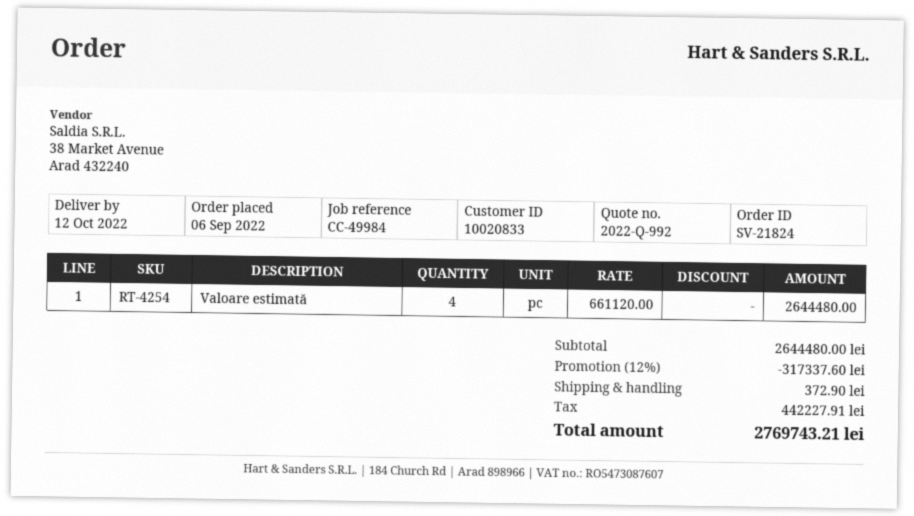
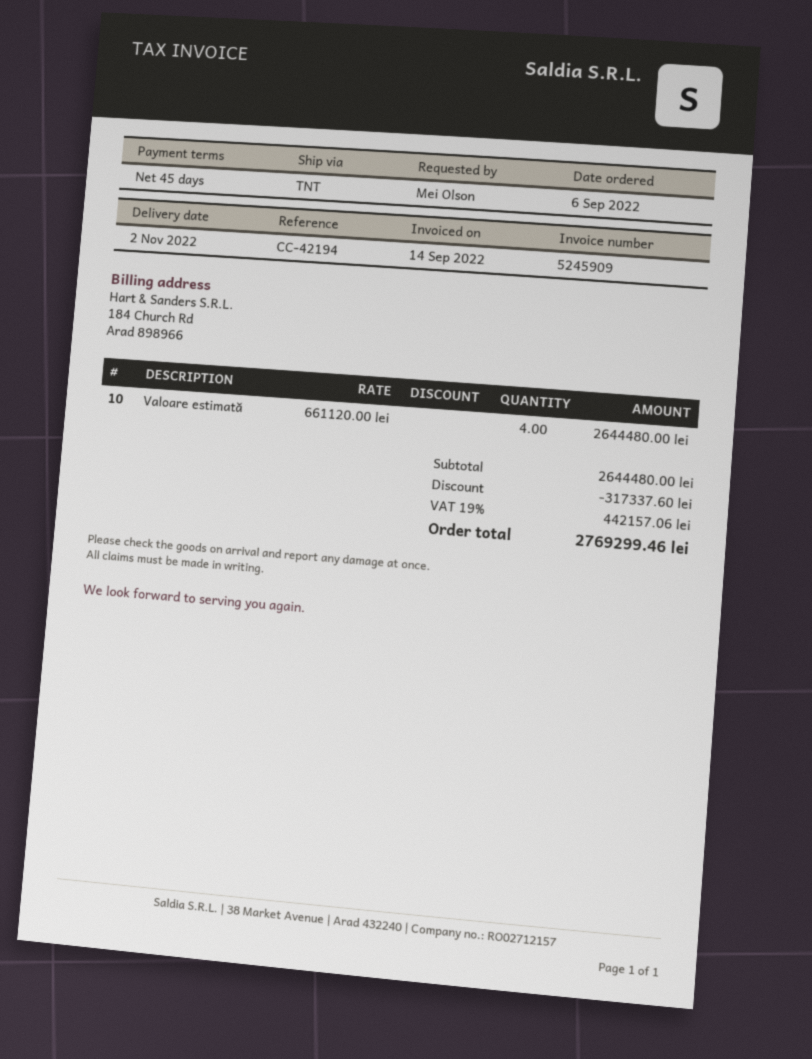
delivery date: 2022-10-12 -> 2022-11-02
reference: CC-49984 -> CC-42194
shipping: 372.90 -> none
tax: 442227.91 -> 442157.06
total: 2769743.21 -> 2769299.46

